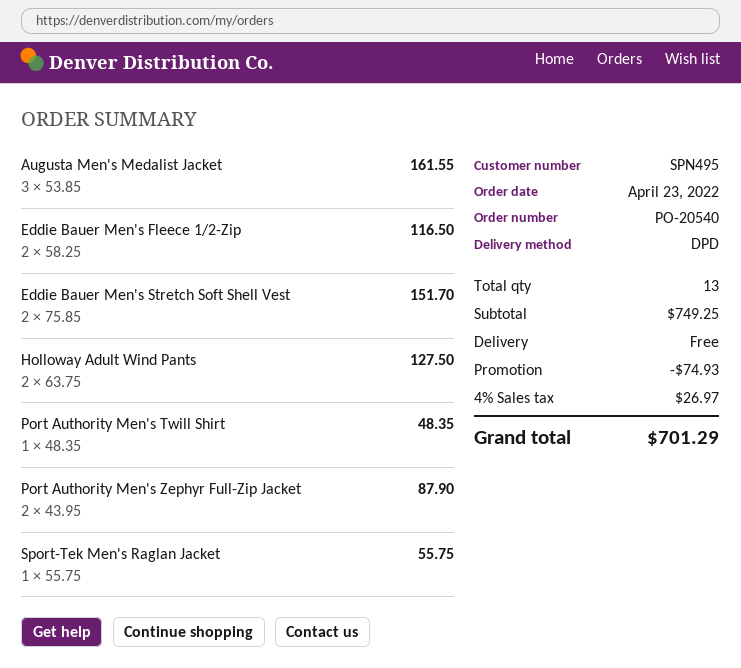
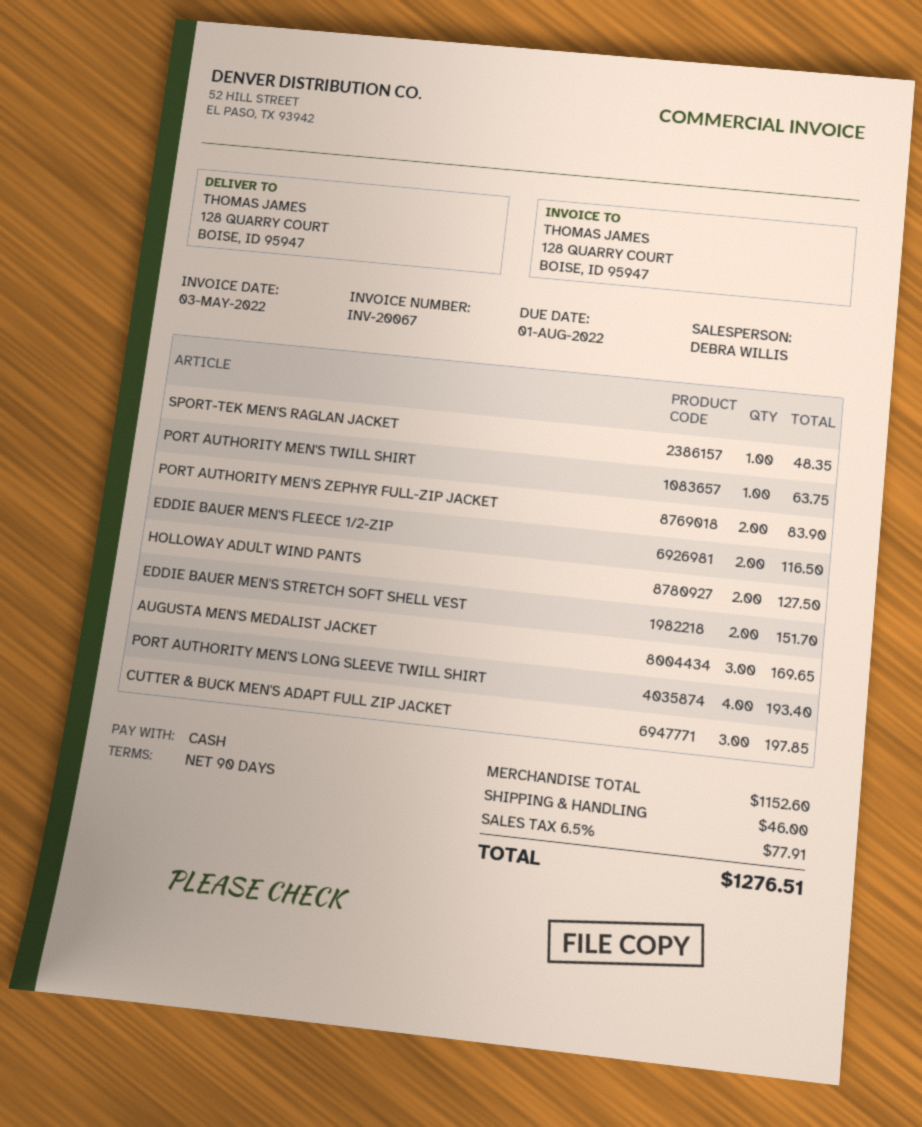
Augusta Men's Medalist Jacket: 3 for 161.55 -> 3 for 169.65
Port Authority Men's Twill Shirt: 1 for 48.35 -> 1 for 63.75
Port Authority Men's Zephyr Full-Zip Jacket: 2 for 87.90 -> 2 for 83.90
Sport-Tek Men's Raglan Jacket: 1 for 55.75 -> 1 for 48.35
PORT AUTHORITY MEN'S LONG SLEEVE TWILL SHIRT: none -> 4 for 193.40
CUTTER & BUCK MEN'S ADAPT FULL ZIP JACKET: none -> 3 for 197.85
subtotal: 749.25 -> 1152.60
discount: 74.93 -> none
shipping: 0.00 -> 46.00
tax: 4% = 26.97 -> 6.5% = 77.91
total: 701.29 -> 1276.51

